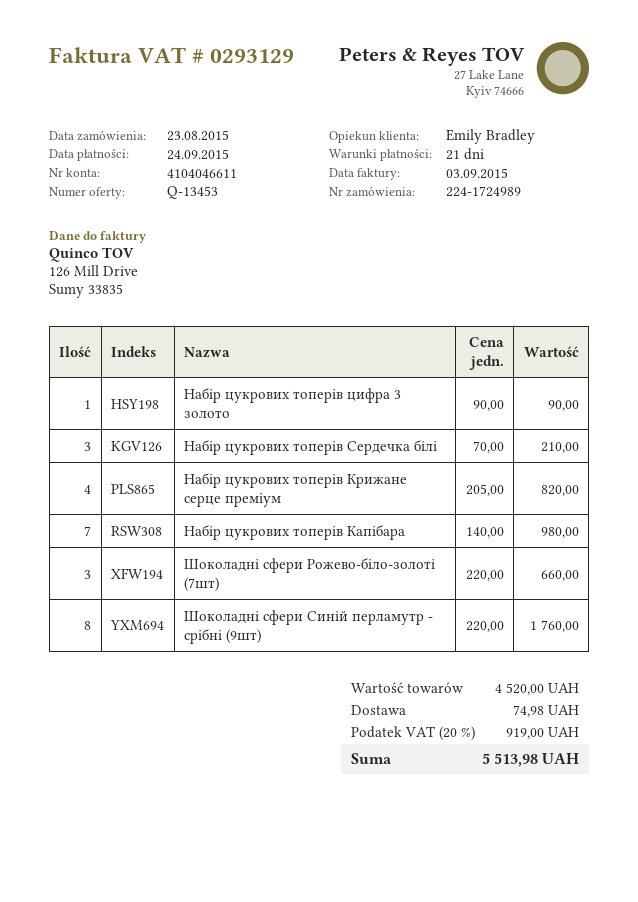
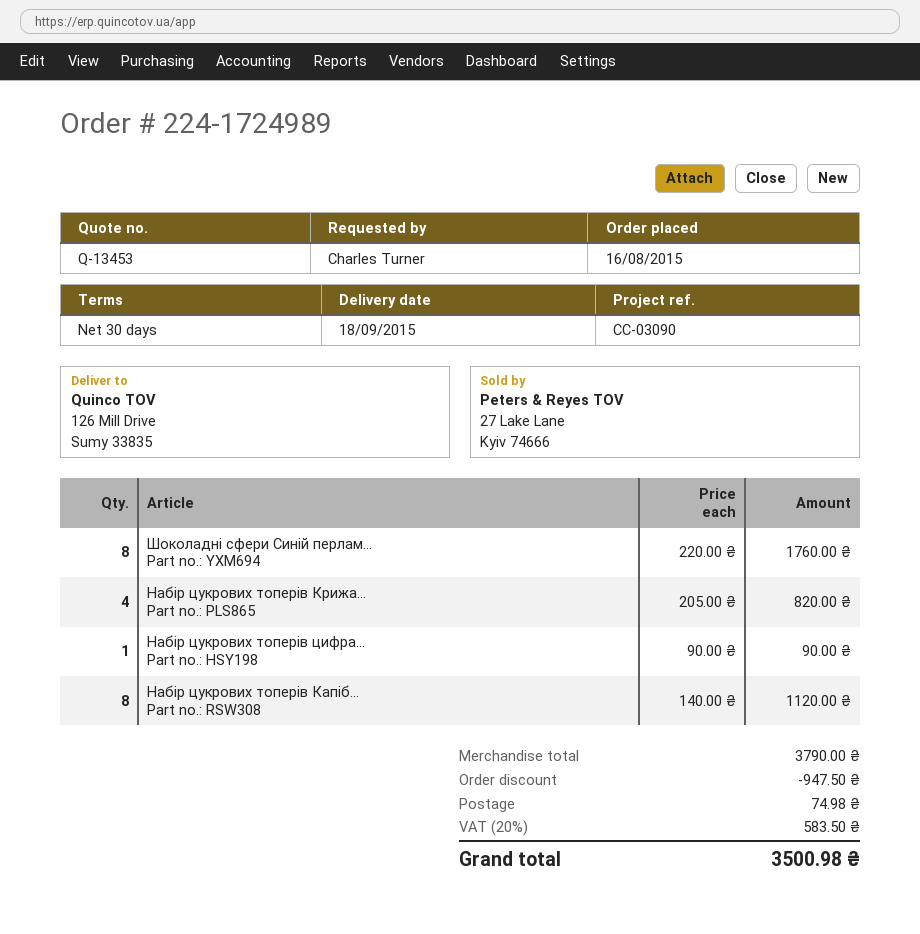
order date: 2015-08-23 -> 2015-08-16
payment terms: 21 days -> 30 days
Набір цукрових топерів Сердечка білі: 3 x 70.00 = 210.00 -> none
Набір цукрових топерів Капібара: 7 x 140.00 = 980.00 -> 8 x 140.00 = 1120.00
Шоколадні сфери Рожево-біло-золоті (7шт): 3 x 220.00 = 660.00 -> none
subtotal: 4520.00 -> 3790.00
discount: none -> 947.50
tax: 20% = 919.00 -> 20% = 583.50
total: 5513.98 -> 3500.98

